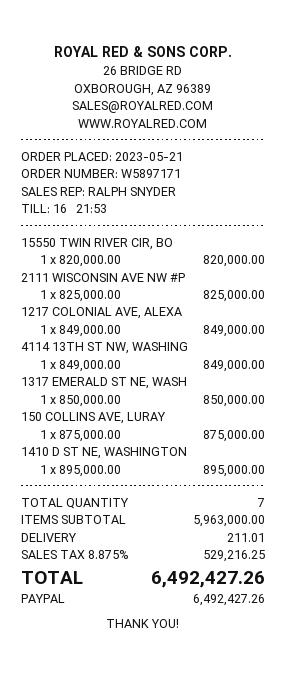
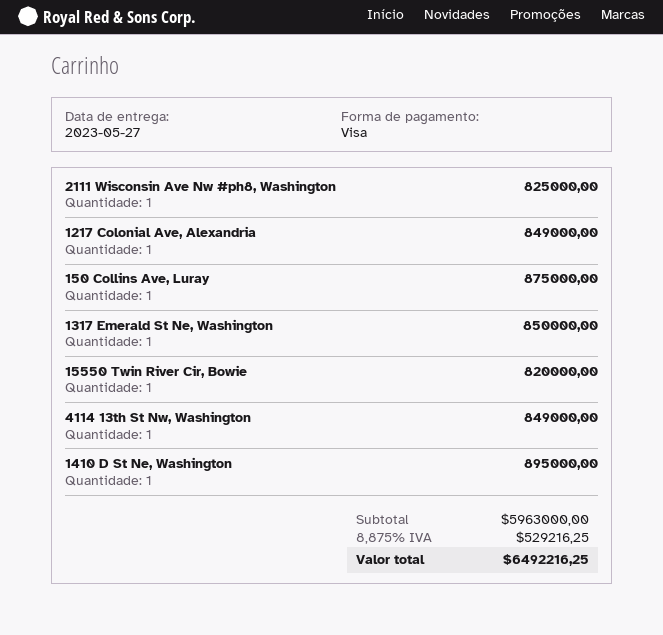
payment method: PayPal -> Visa
shipping: 211.01 -> none
total: 6492427.26 -> 6492216.25

